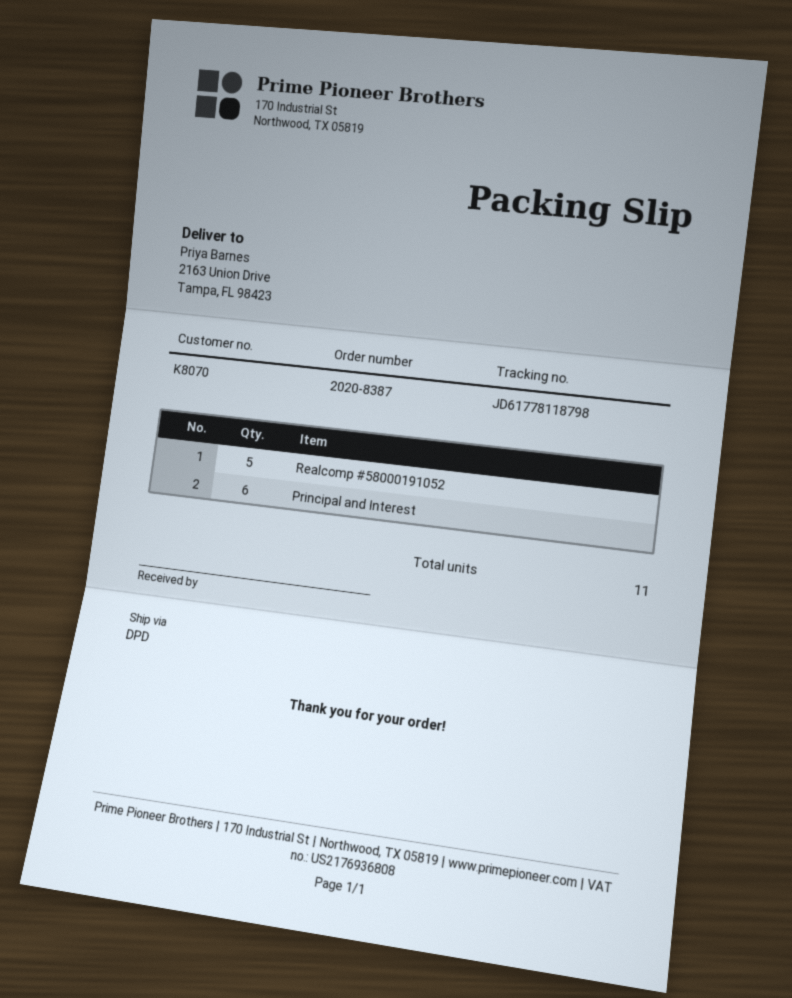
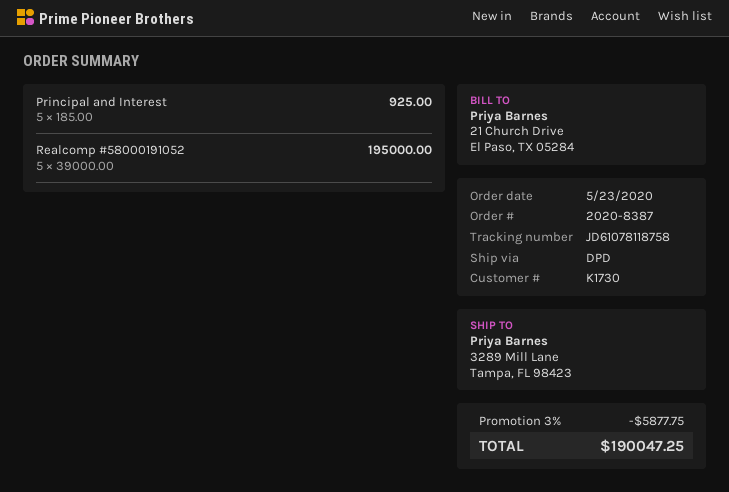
customer number: K8070 -> K1730
tracking number: JD61778118798 -> JD61078118758
ship to: 2163 Union Drive, Tampa, FL 98423 -> 3289 Mill Lane, Tampa, FL 98423
Principal and Interest: 6 -> 5

